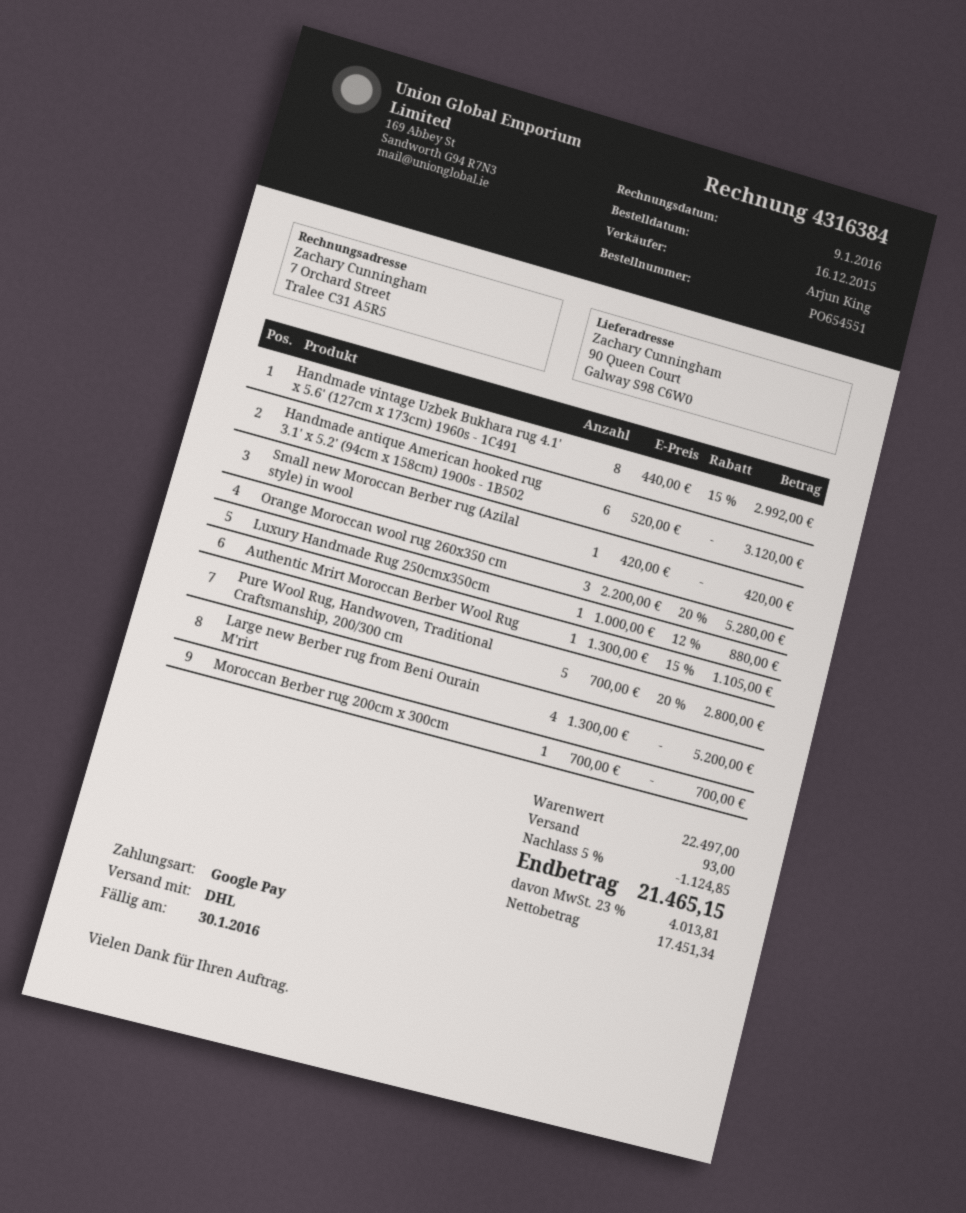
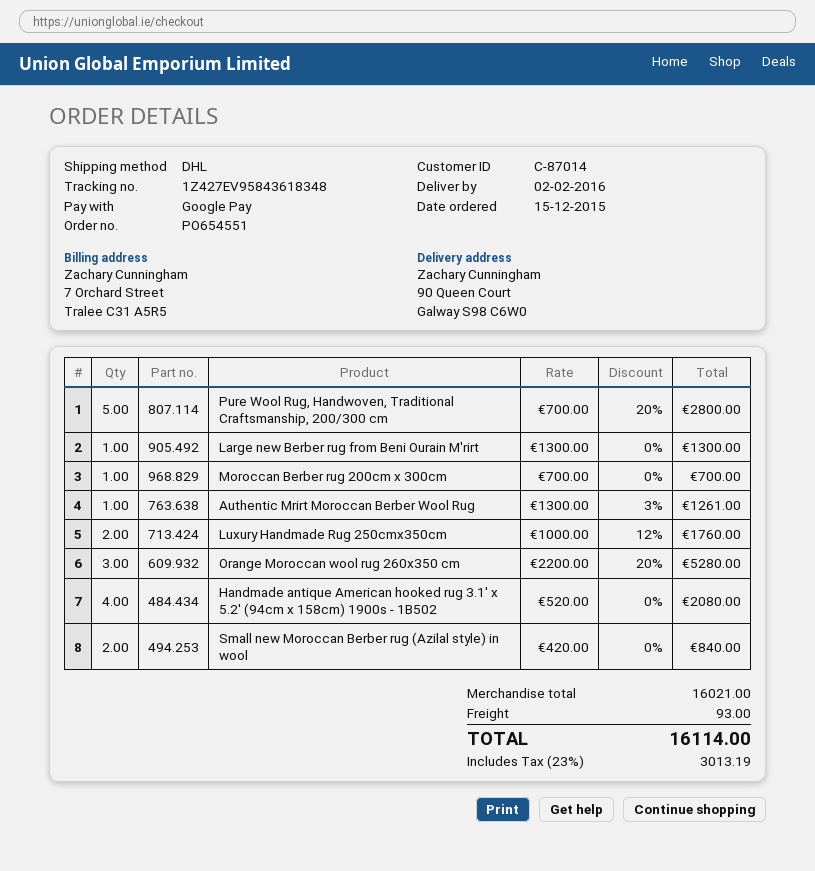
order date: 2015-12-16 -> 2015-12-15
Handmade vintage Uzbek Bukhara rug 4.1' x 5.6' (127cm x 173cm) 1960s - 1C491: 8 x 440.00 - 15% = 2992.00 -> none
Handmade antique American hooked rug 3.1' x 5.2' (94cm x 158cm) 1900s - 1B502: 6 x 520.00 = 3120.00 -> 4 x 520.00 = 2080.00
Small new Moroccan Berber rug (Azilal style) in wool: 1 x 420.00 = 420.00 -> 2 x 420.00 = 840.00
Luxury Handmade Rug 250cmx350cm: 1 x 1000.00 - 12% = 880.00 -> 2 x 1000.00 - 12% = 1760.00
Authentic Mrirt Moroccan Berber Wool Rug: 1 x 1300.00 - 15% = 1105.00 -> 1 x 1300.00 - 3% = 1261.00
Large new Berber rug from Beni Ourain M'rirt: 4 x 1300.00 = 5200.00 -> 1 x 1300.00 = 1300.00
subtotal: 22497.00 -> 16021.00
discount: 5% = 1124.85 -> none
tax: 23% = 4013.81 -> 23% = 3013.19
total: 21465.15 -> 16114.00

